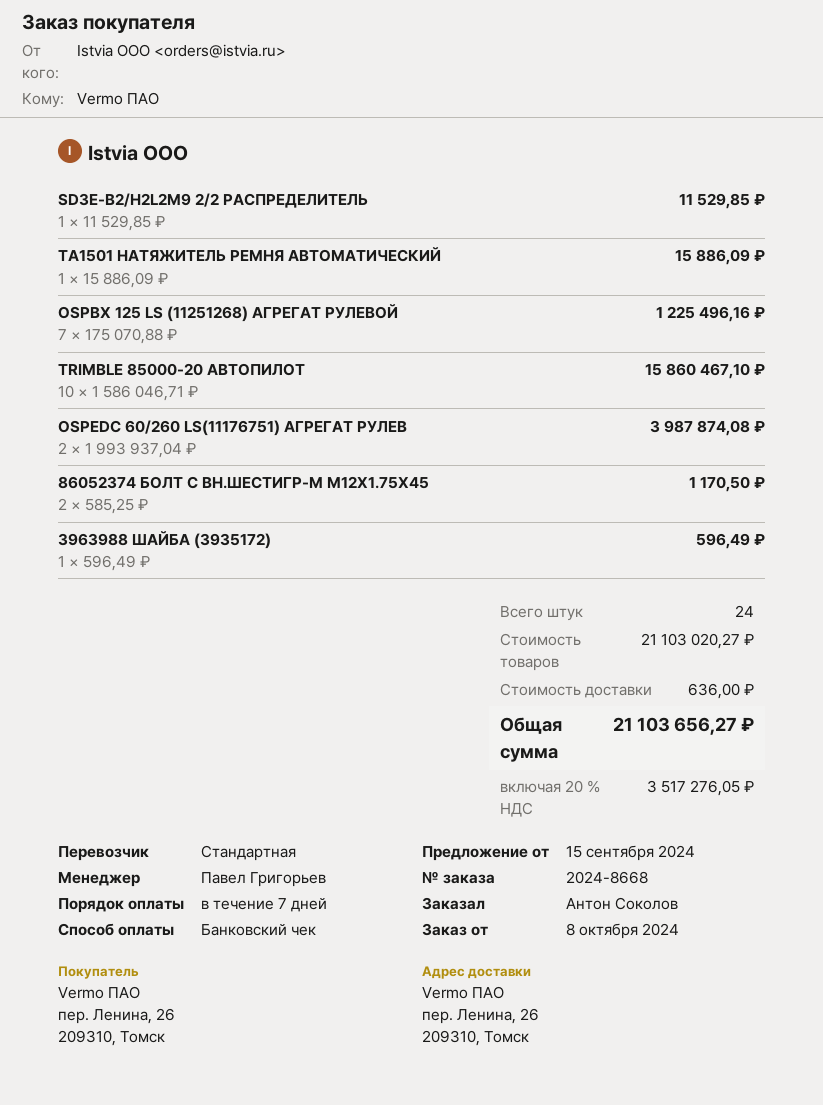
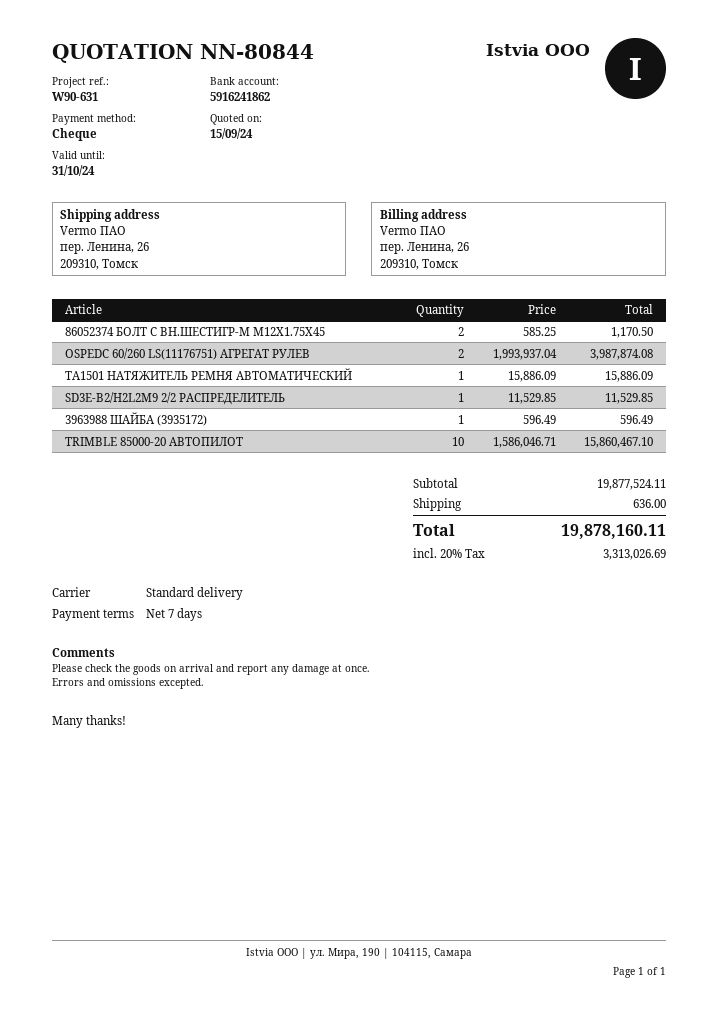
OSPBX 125 LS (11251268) АГРЕГАТ РУЛЕВОЙ: 7 x 175070.88 = 1225496.16 -> none
subtotal: 21103020.27 -> 19877524.11
tax: 20% = 3517276.05 -> 20% = 3313026.69
total: 21103656.27 -> 19878160.11

